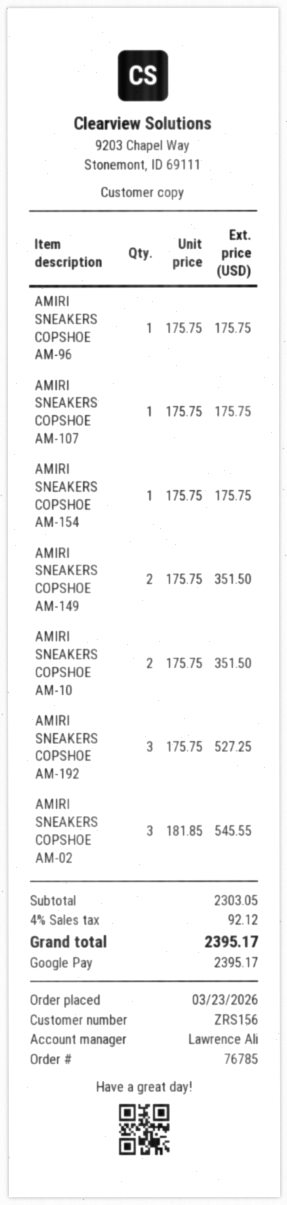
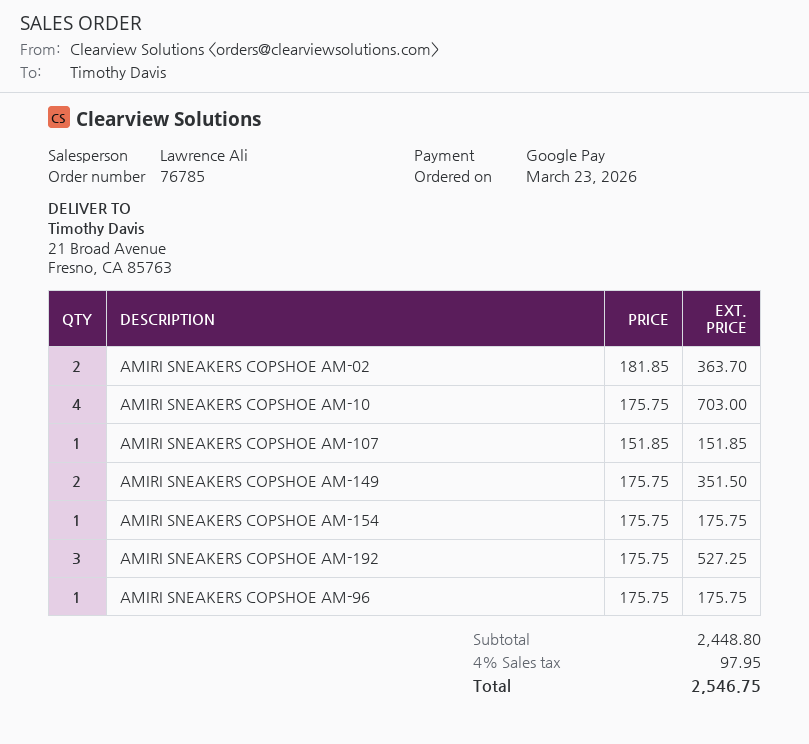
AMIRI SNEAKERS COPSHOE AM-107: 1 x 175.75 = 175.75 -> 1 x 151.85 = 151.85
AMIRI SNEAKERS COPSHOE AM-10: 2 x 175.75 = 351.50 -> 4 x 175.75 = 703.00
AMIRI SNEAKERS COPSHOE AM-02: 3 x 181.85 = 545.55 -> 2 x 181.85 = 363.70
subtotal: 2303.05 -> 2448.80
tax: 4% = 92.12 -> 4% = 97.95
total: 2395.17 -> 2546.75

